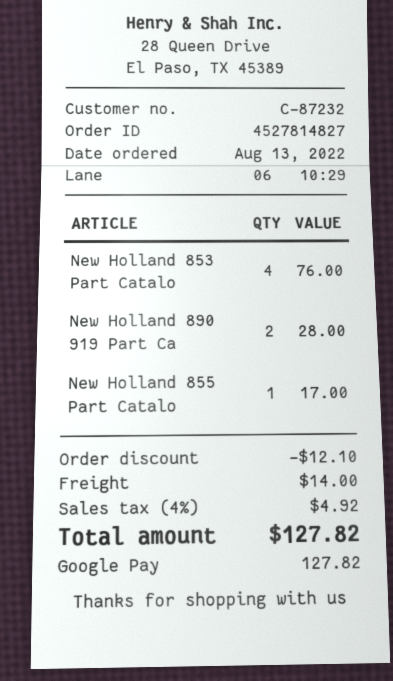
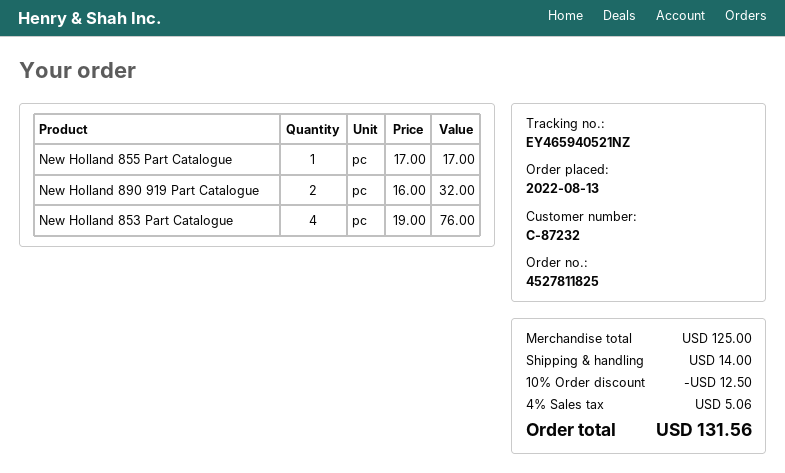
order number: 4527814827 -> 4527811825
New Holland 890 919 Part Ca: 2 for 28.00 -> 2 for 32.00
discount: 12.10 -> 12.50
tax: 4% = 4.92 -> 4% = 5.06
total: 127.82 -> 131.56

